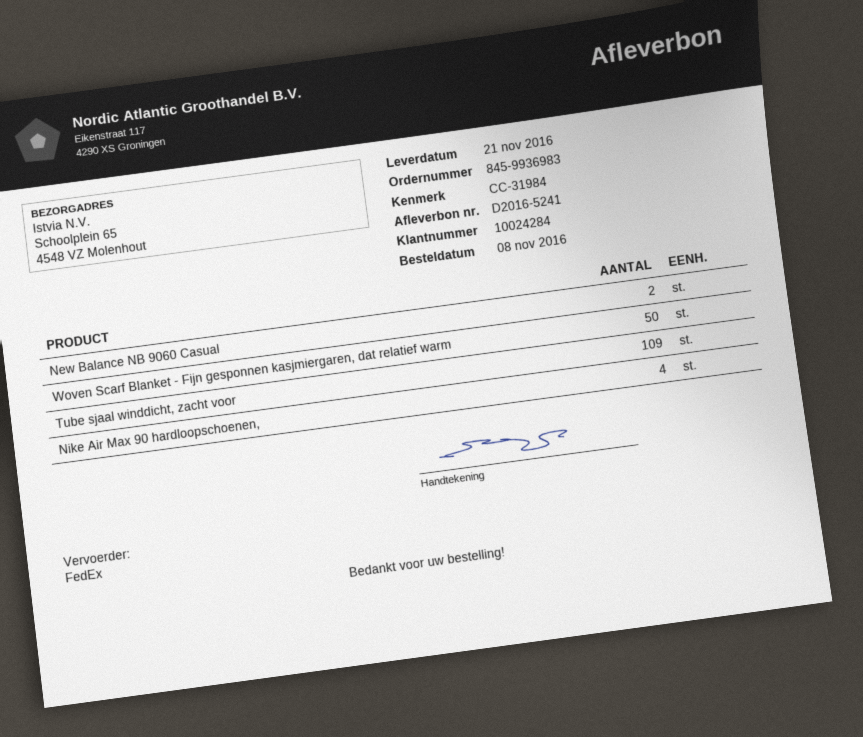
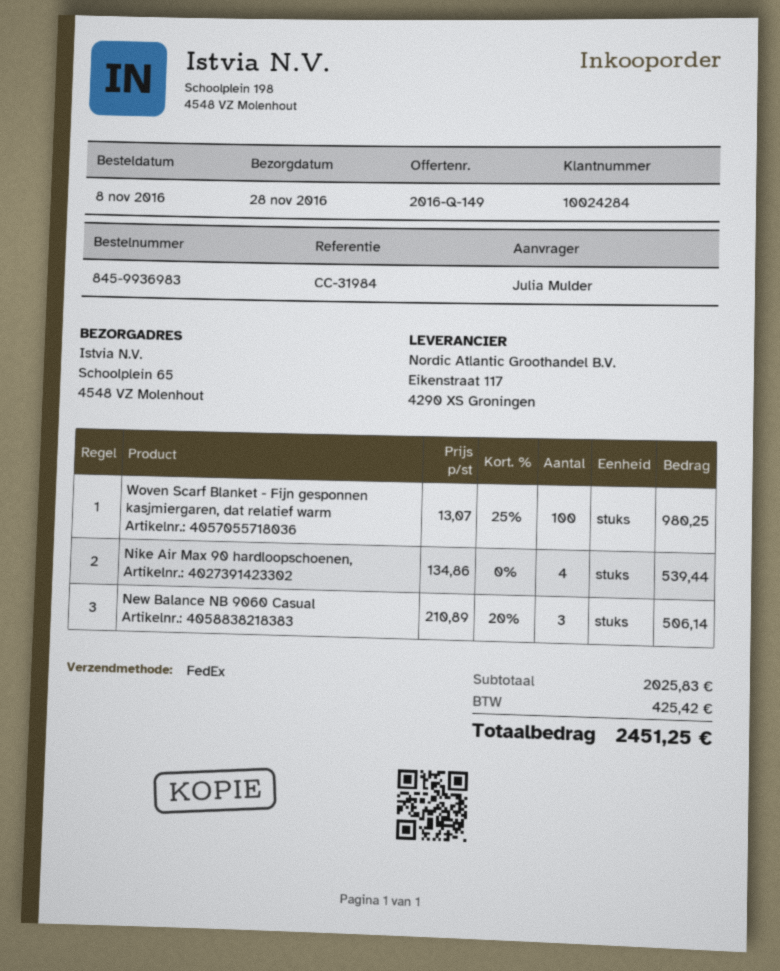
delivery date: 2016-11-21 -> 2016-11-28
New Balance NB 9060 Casual: 2 -> 3
Woven Scarf Blanket - Fijn gesponnen kasjmiergaren, dat relatief warm: 50 -> 100
Tube sjaal winddicht, zacht voor: 109 -> none

